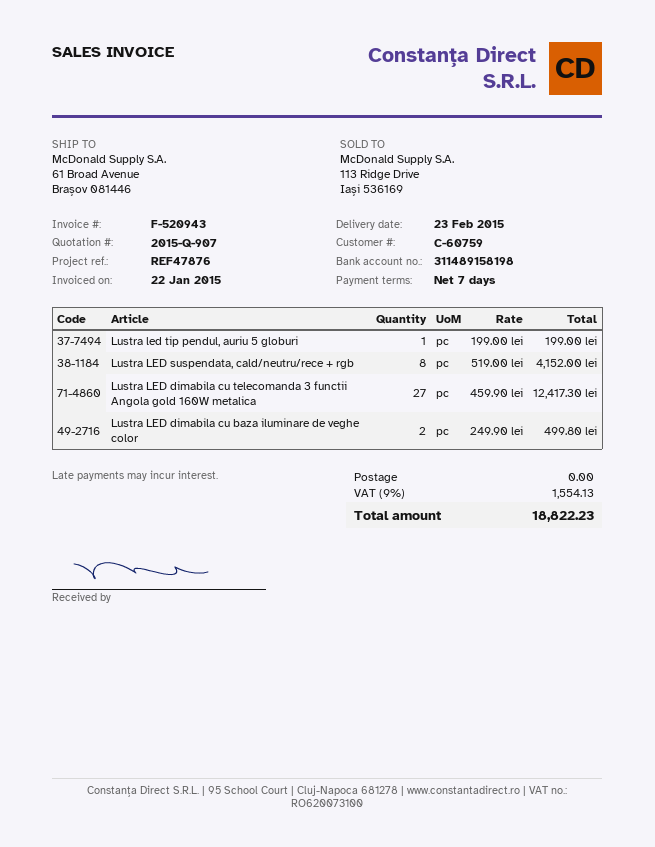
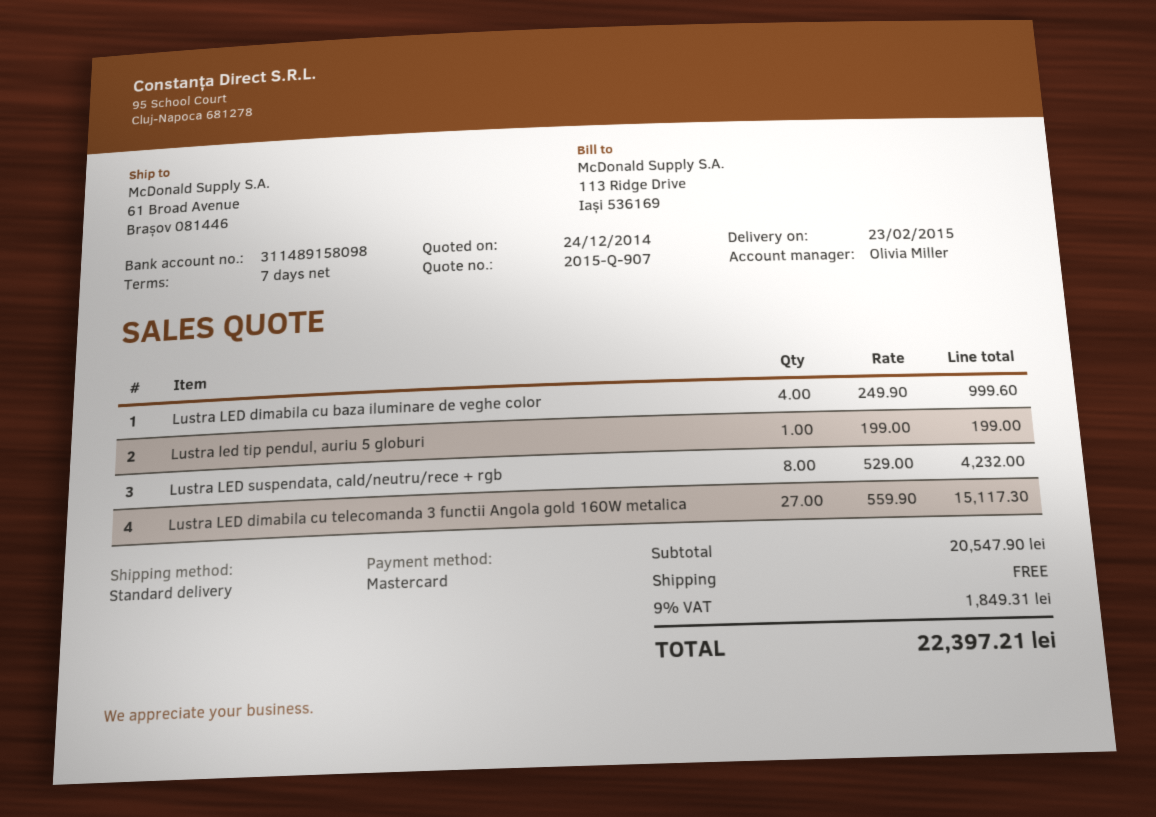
bank account: 311489158198 -> 311489158098
Lustra LED suspendata, cald/neutru/rece + rgb: 8 x 519.00 = 4152.00 -> 8 x 529.00 = 4232.00
Lustra LED dimabila cu telecomanda 3 functii Angola gold 160W metalica: 27 x 459.90 = 12417.30 -> 27 x 559.90 = 15117.30
Lustra LED dimabila cu baza iluminare de veghe color: 2 x 249.90 = 499.80 -> 4 x 249.90 = 999.60
tax: 9% = 1554.13 -> 9% = 1849.31
total: 18822.23 -> 22397.21

